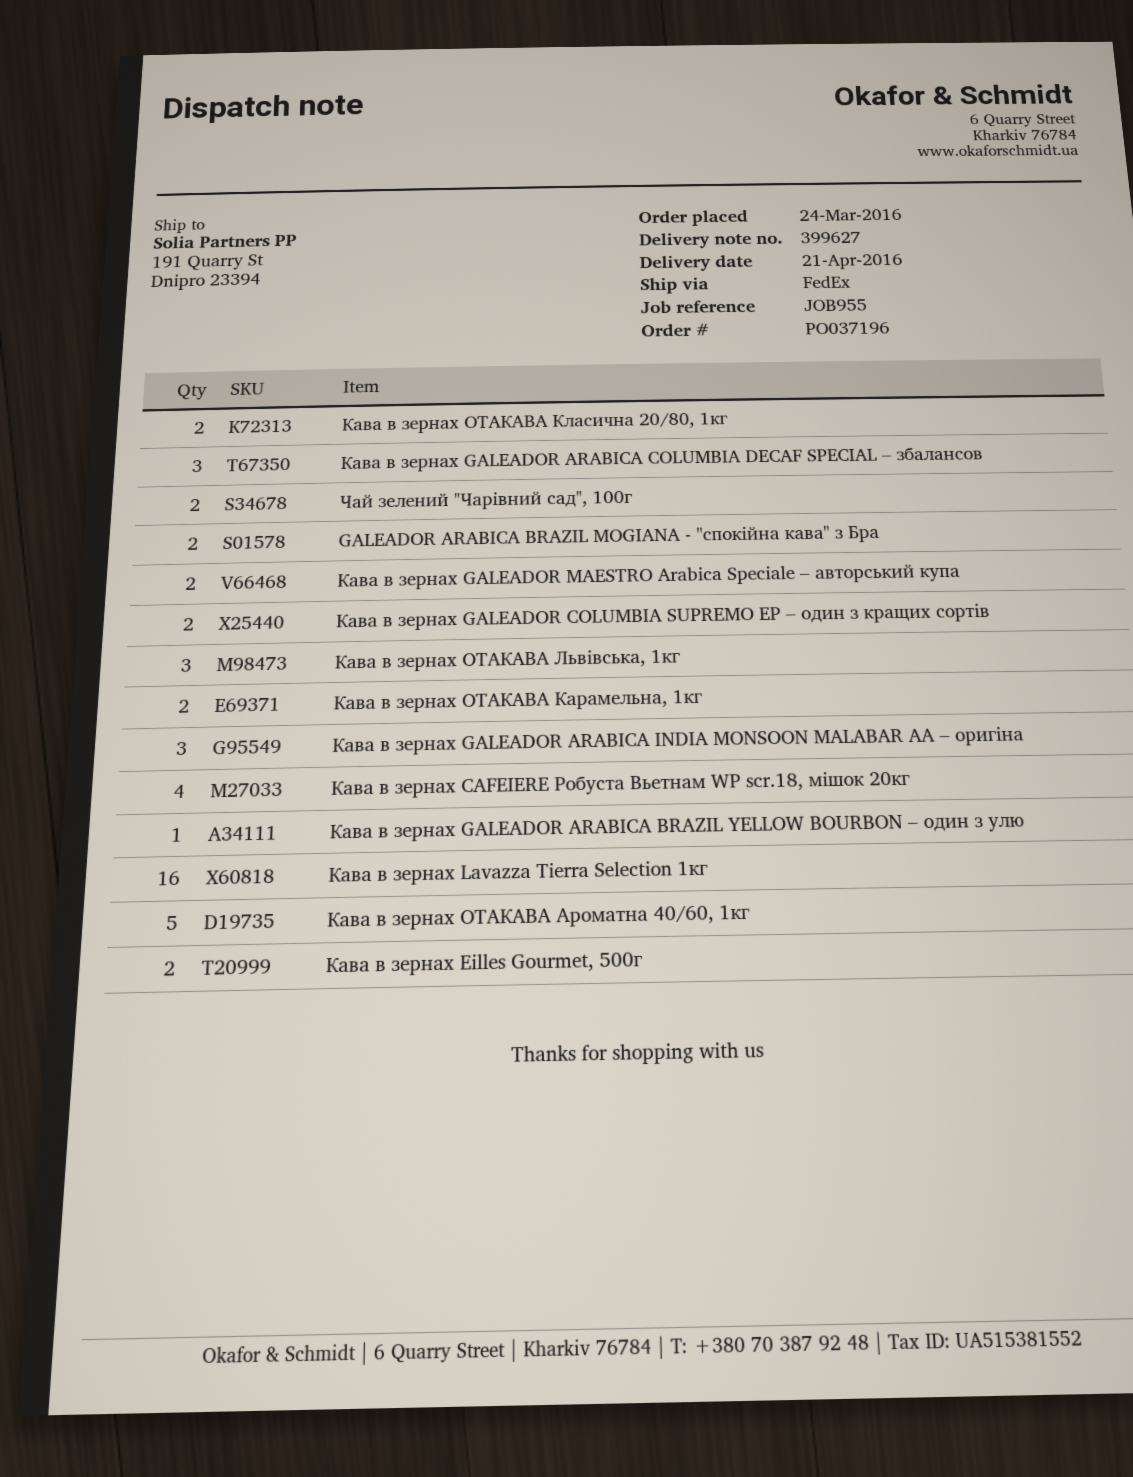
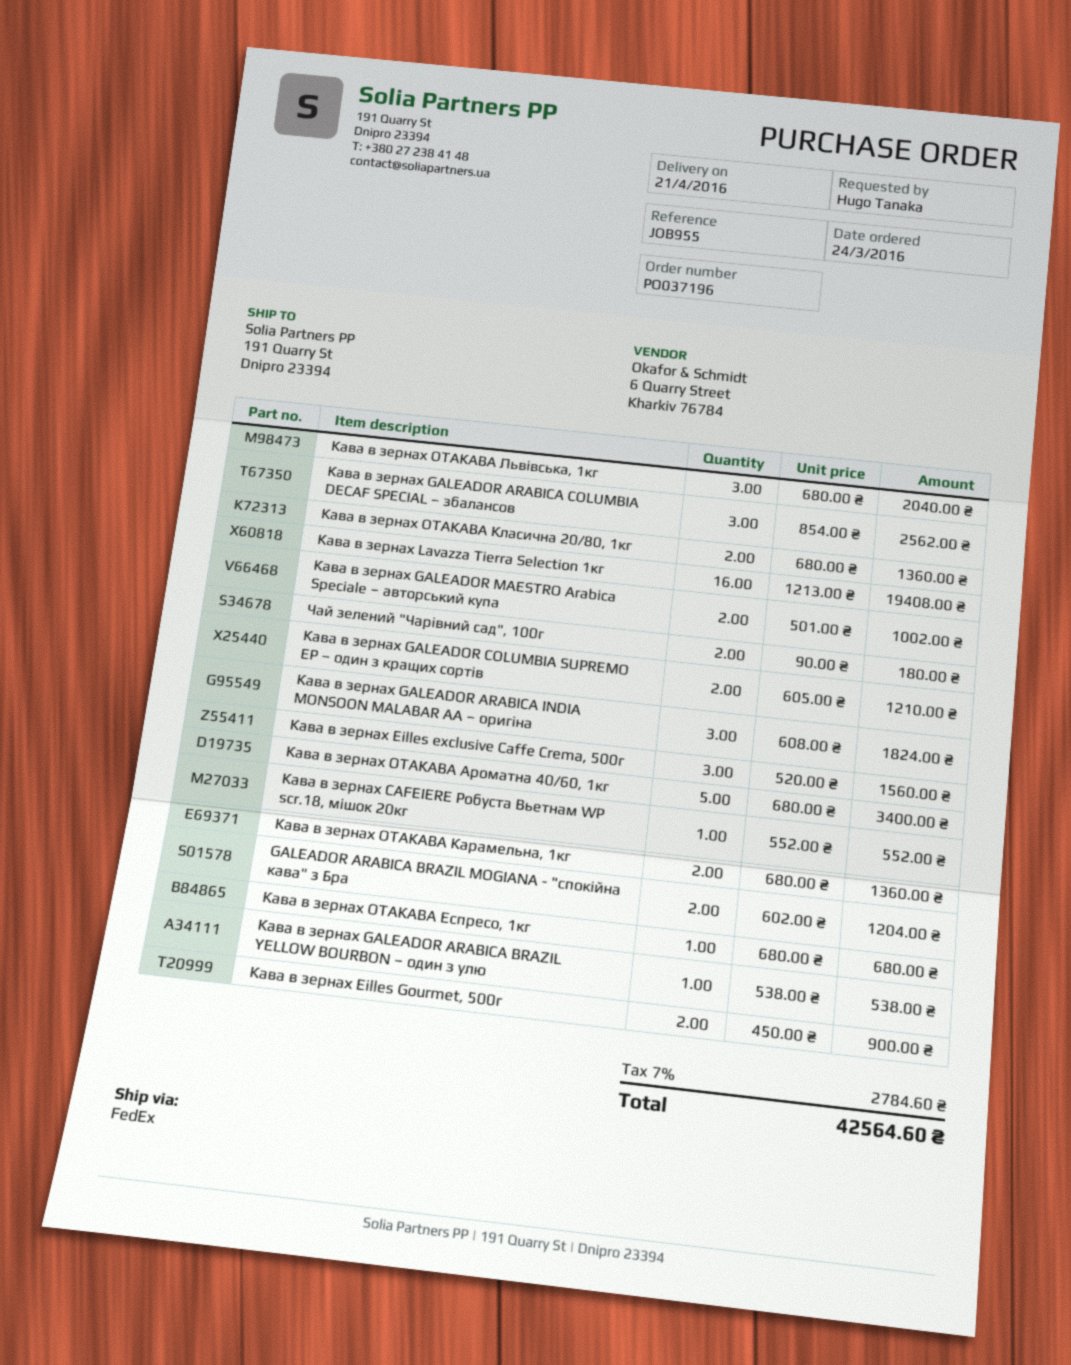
Кава в зернах CAFEIERE Робуста Вьетнам WP scr.18, мішок 20кг: 4 -> 1
Кава в зернах Eilles exclusive Caffe Crema, 500г: none -> 3
Кава в зернах ОТАКАВА Еспресо, 1кг: none -> 1

